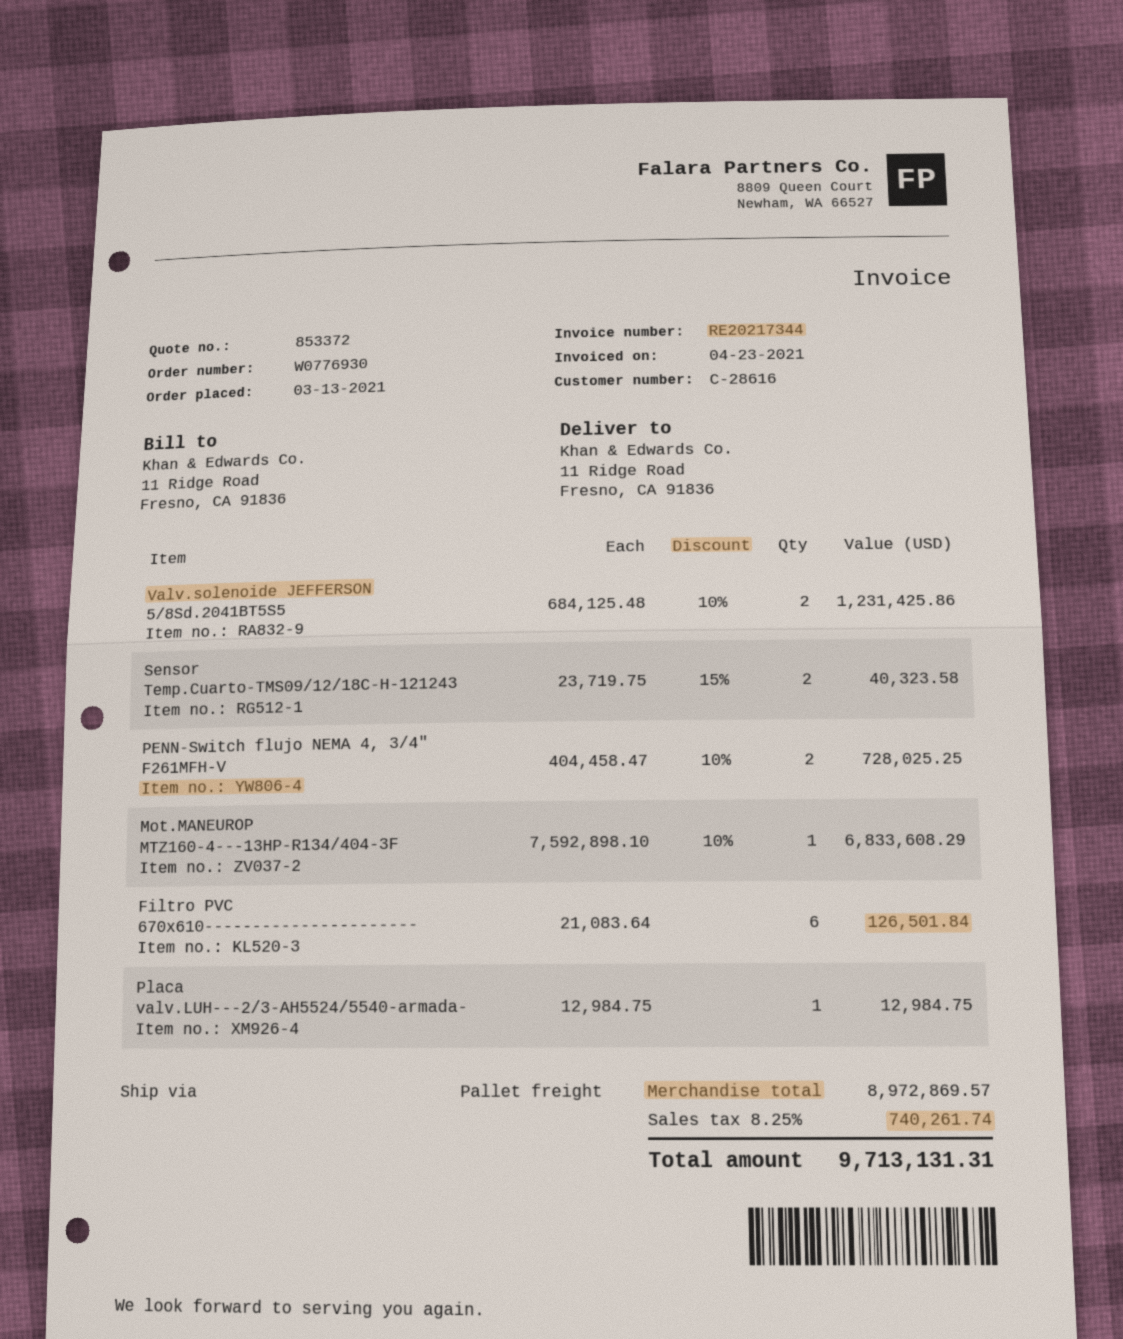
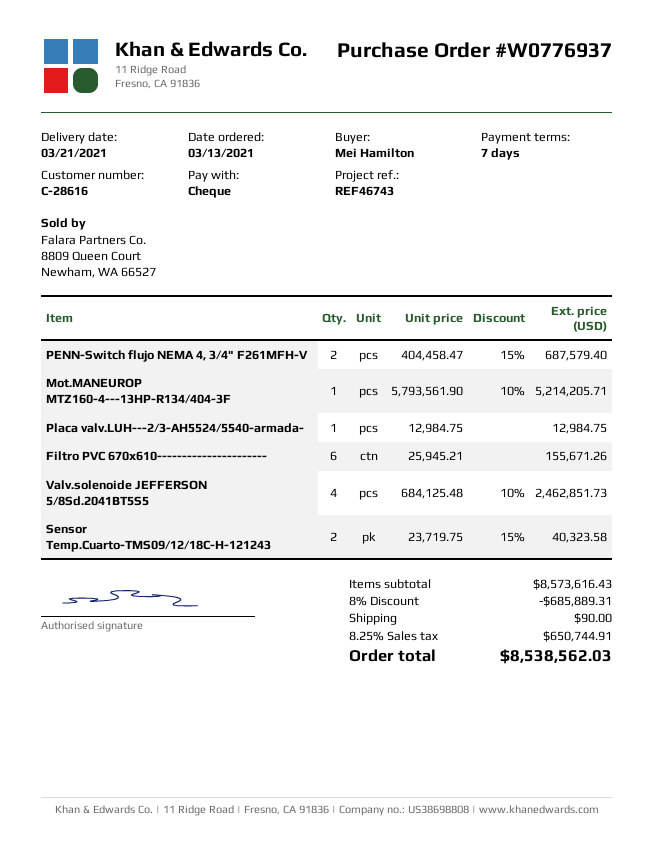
order number: W0776930 -> W0776937
Valv.solenoide JEFFERSON 5/8Sd.2041BT5S5: 2 x 684125.48 - 10% = 1231425.86 -> 4 x 684125.48 - 10% = 2462851.73
PENN-Switch flujo NEMA 4, 3/4" F261MFH-V: 2 x 404458.47 - 10% = 728025.25 -> 2 x 404458.47 - 15% = 687579.40
Mot.MANEUROP MTZ160-4---13HP-R134/404-3F: 1 x 7592898.10 - 10% = 6833608.29 -> 1 x 5793561.90 - 10% = 5214205.71
Filtro PVC 670x610----------------------: 6 x 21083.64 = 126501.84 -> 6 x 25945.21 = 155671.26
subtotal: 8972869.57 -> 8573616.43
discount: none -> 8% = 685889.31
shipping: none -> 90.00
tax: 8.25% = 740261.74 -> 8.25% = 650744.91
total: 9713131.31 -> 8538562.03

